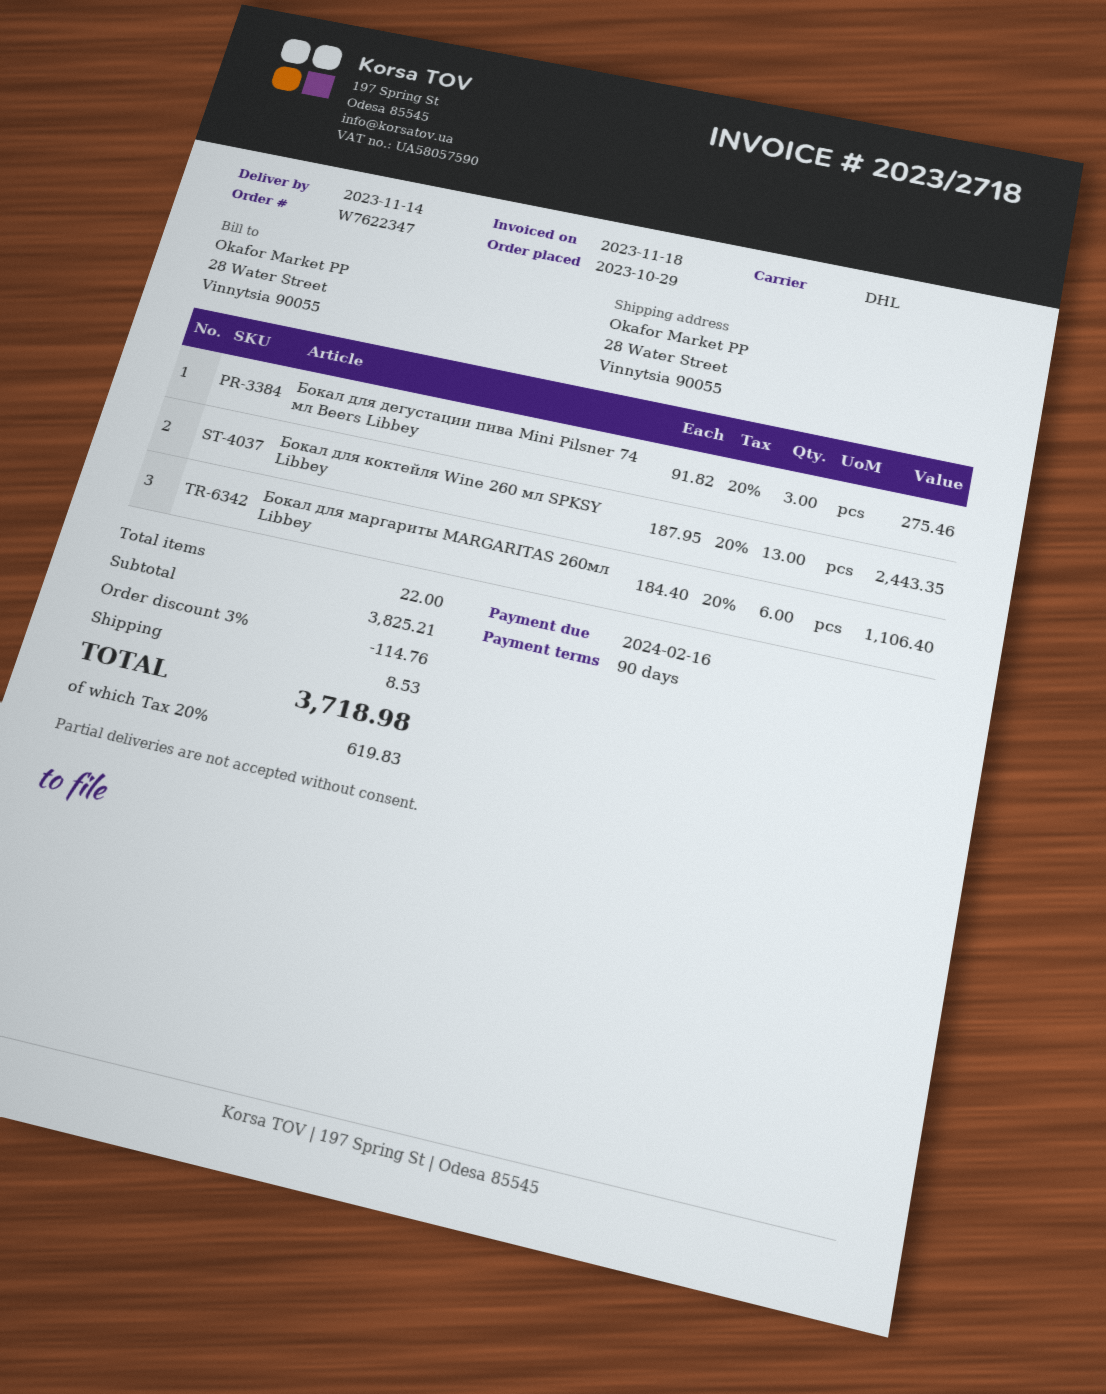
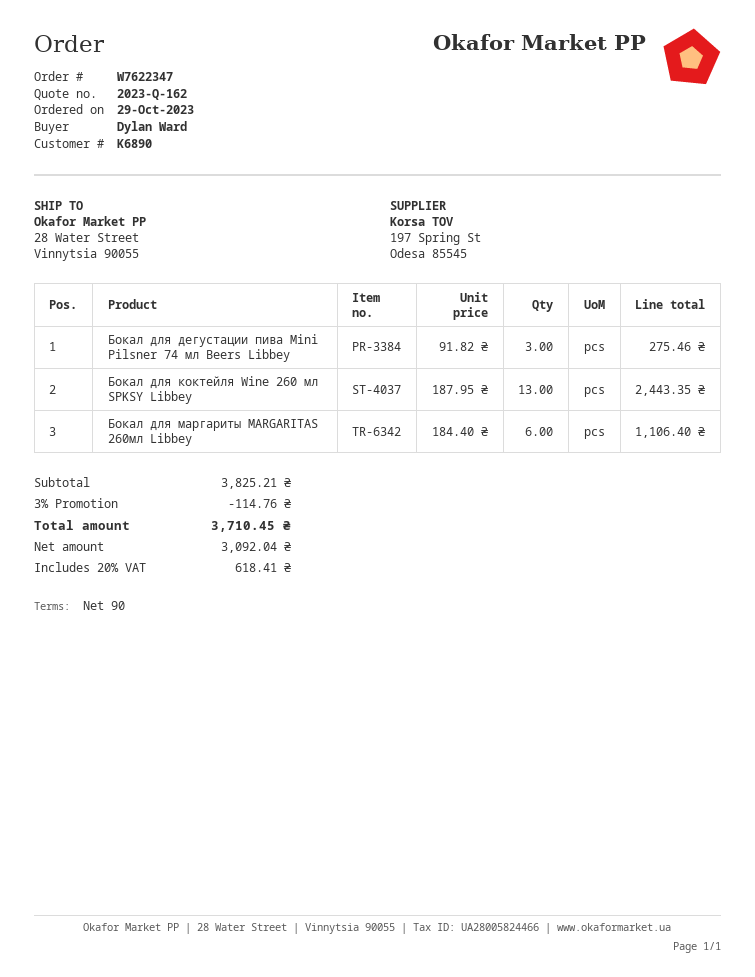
shipping: 8.53 -> none
tax: 20% = 619.83 -> 20% = 618.41
total: 3718.98 -> 3710.45

